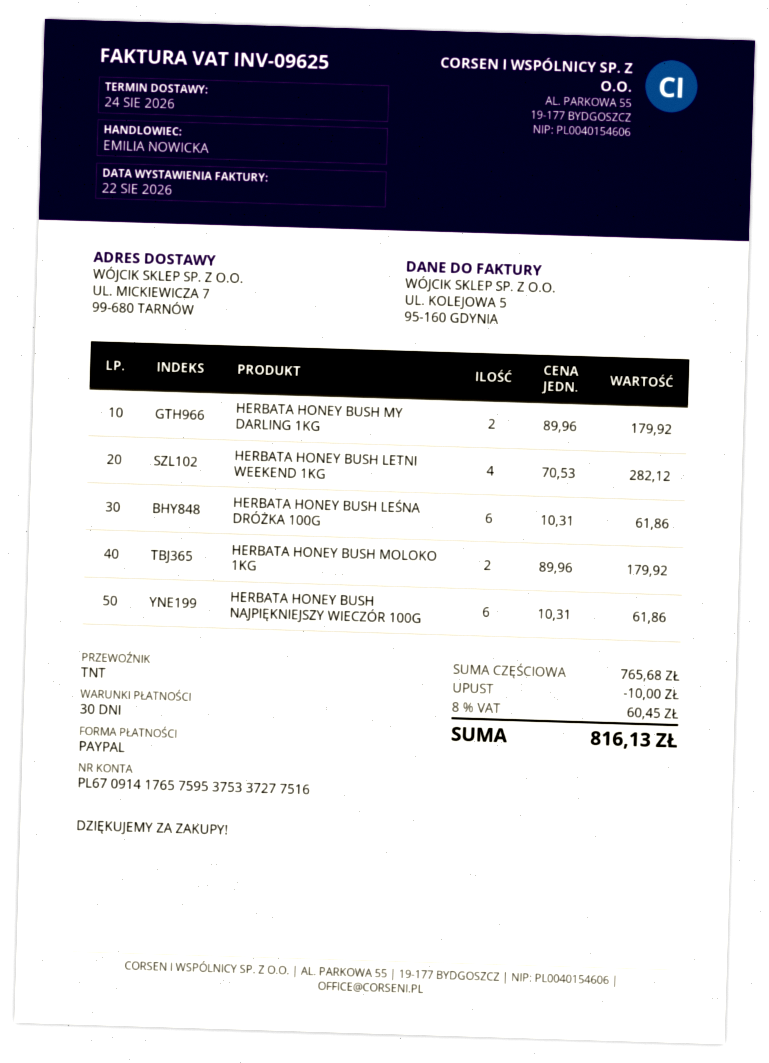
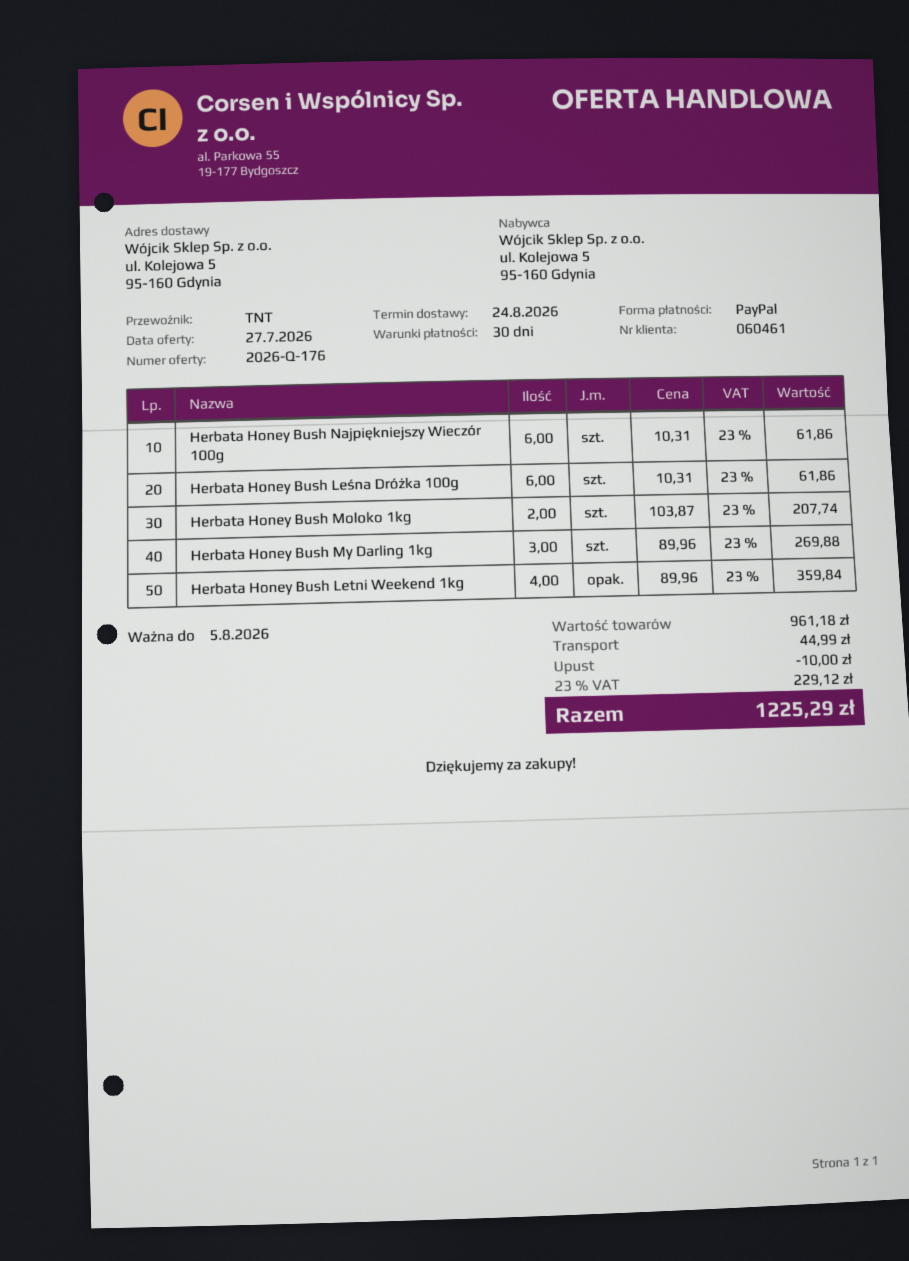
ship to: UL. MICKIEWICZA 7, 99-680 TARNÓW -> ul. Kolejowa 5, 95-160 Gdynia
HERBATA HONEY BUSH MY DARLING 1KG: 2 x 89.96 = 179.92 -> 3 x 89.96 = 269.88
HERBATA HONEY BUSH LETNI WEEKEND 1KG: 4 x 70.53 = 282.12 -> 4 x 89.96 = 359.84
HERBATA HONEY BUSH MOLOKO 1KG: 2 x 89.96 = 179.92 -> 2 x 103.87 = 207.74
subtotal: 765.68 -> 961.18
shipping: none -> 44.99
tax: 8% = 60.45 -> 23% = 229.12
total: 816.13 -> 1225.29

